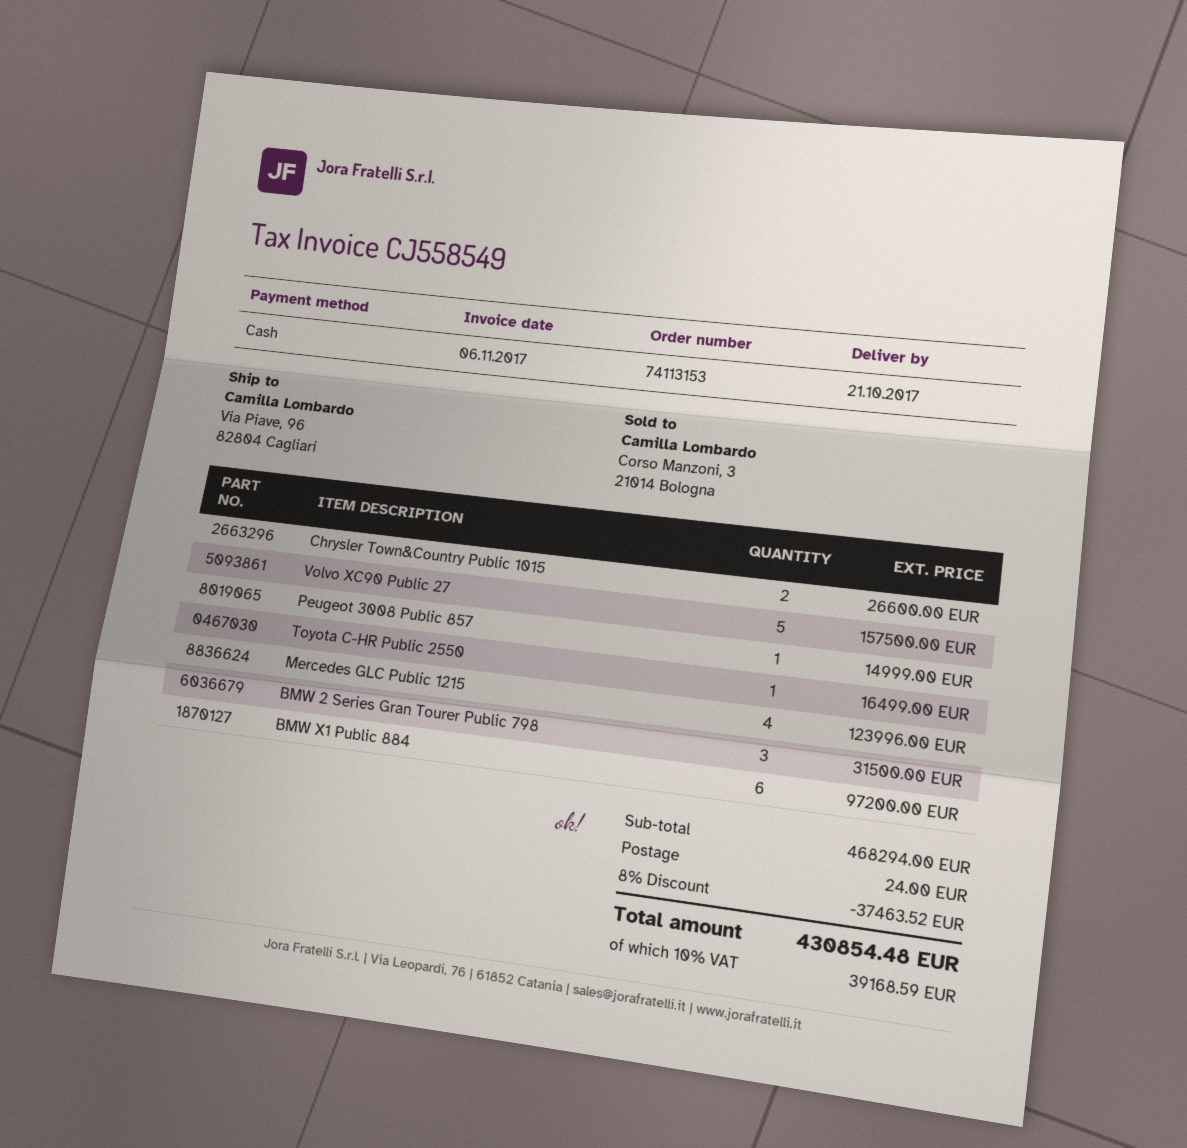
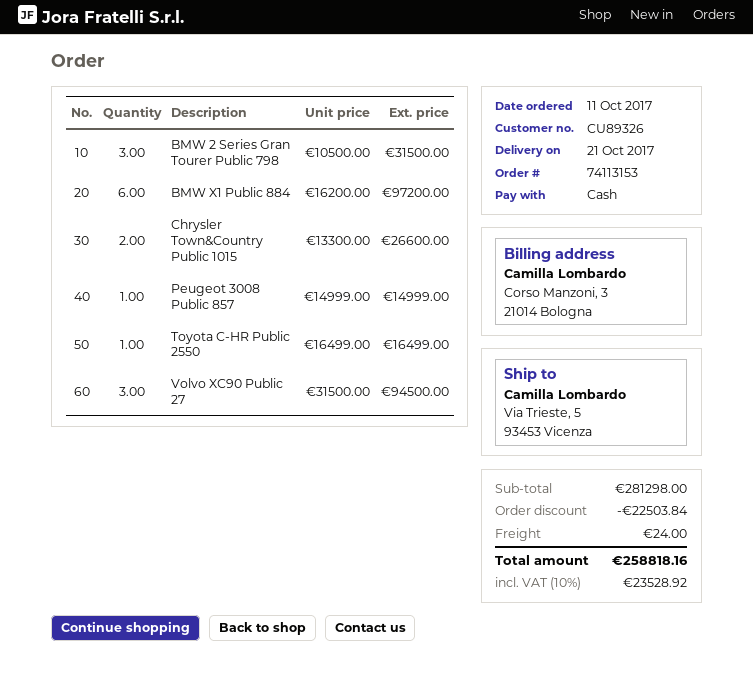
ship to: Via Piave, 96, 82804 Cagliari -> Via Trieste, 5, 93453 Vicenza
Volvo XC90 Public 27: 5 for 157500.00 -> 3 for 94500.00
Mercedes GLC Public 1215: 4 for 123996.00 -> none
subtotal: 468294.00 -> 281298.00
discount: 37463.52 -> 22503.84
tax: 10% = 39168.59 -> 10% = 23528.92
total: 430854.48 -> 258818.16

